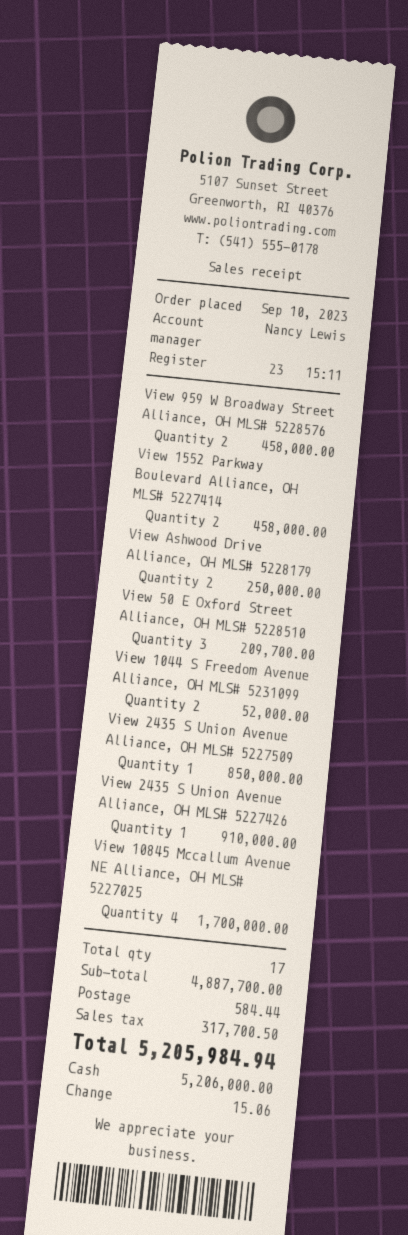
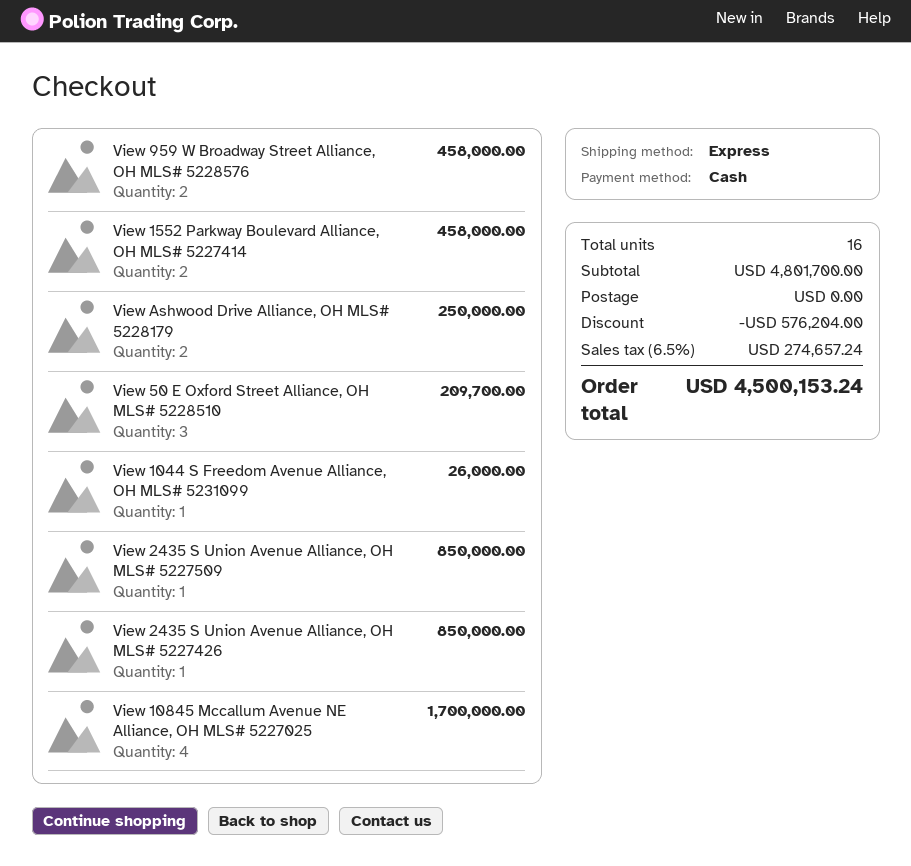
View 1044 S Freedom Avenue Alliance, OH MLS# 5231099: 2 for 52000.00 -> 1 for 26000.00
View 2435 S Union Avenue Alliance, OH MLS# 5227426: 1 for 910000.00 -> 1 for 850000.00
total quantity: 17 -> 16
subtotal: 4887700.00 -> 4801700.00
discount: none -> 576204.00
shipping: 584.44 -> 0.00
tax: 317700.50 -> 274657.24
total: 5205984.94 -> 4500153.24

